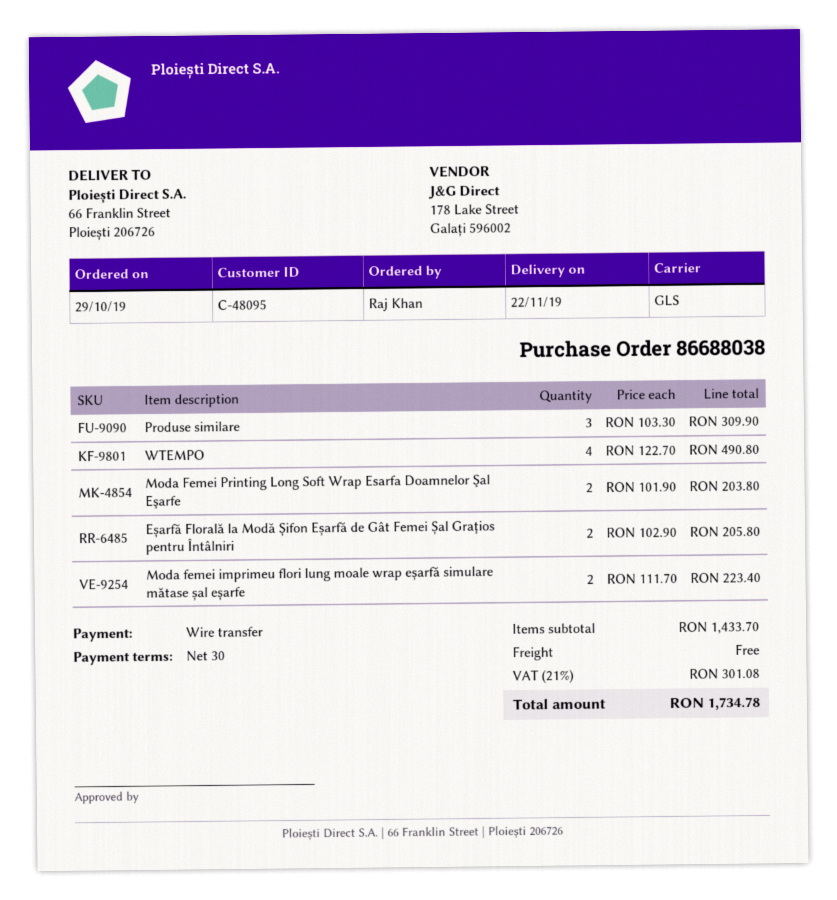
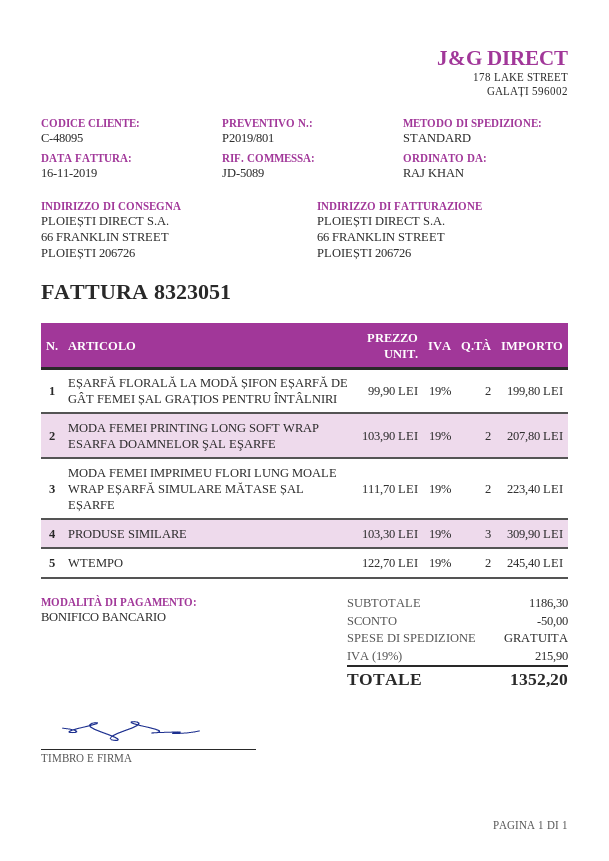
shipping method: GLS -> standard
WTEMPO: 4 x 122.70 = 490.80 -> 2 x 122.70 = 245.40
Moda Femei Printing Long Soft Wrap Esarfa Doamnelor Şal Eşarfe: 2 x 101.90 = 203.80 -> 2 x 103.90 = 207.80
Eșarfă Florală la Modă Șifon Eșarfă de Gât Femei Șal Grațios pentru Întâlniri: 2 x 102.90 = 205.80 -> 2 x 99.90 = 199.80
subtotal: 1433.70 -> 1186.30
discount: none -> 50.00
tax: 21% = 301.08 -> 19% = 215.90
total: 1734.78 -> 1352.20

